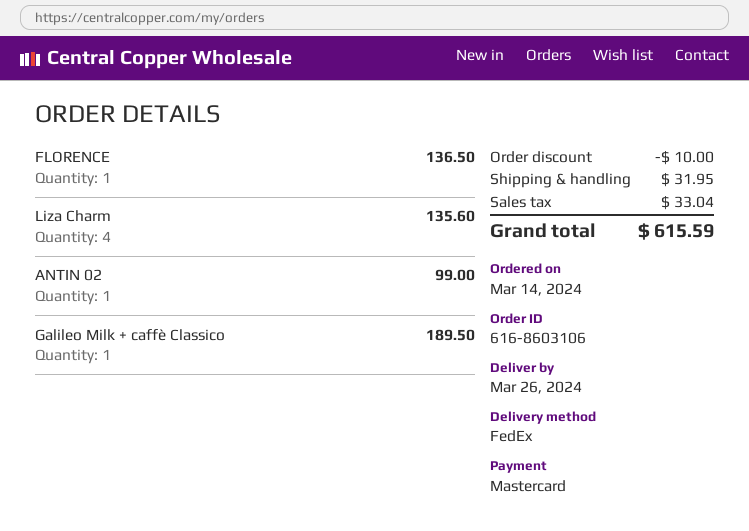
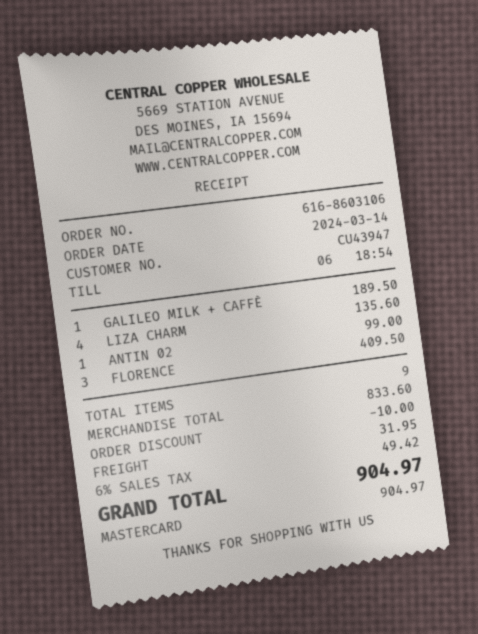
FLORENCE: 1 for 136.50 -> 3 for 409.50
tax: 33.04 -> 49.42
total: 615.59 -> 904.97

